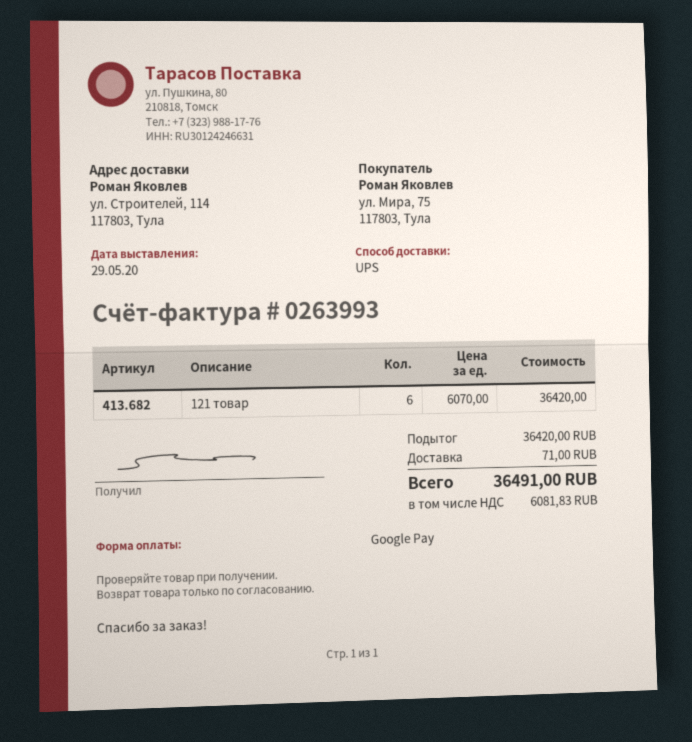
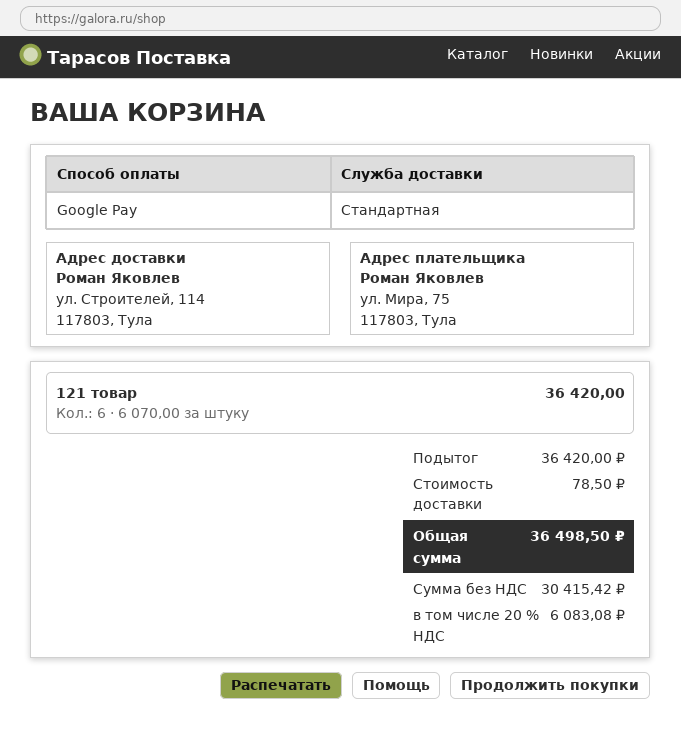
shipping method: UPS -> standard
shipping: 71.00 -> 78.50
tax: 6081.83 -> 6083.08
total: 36491.00 -> 36498.50

